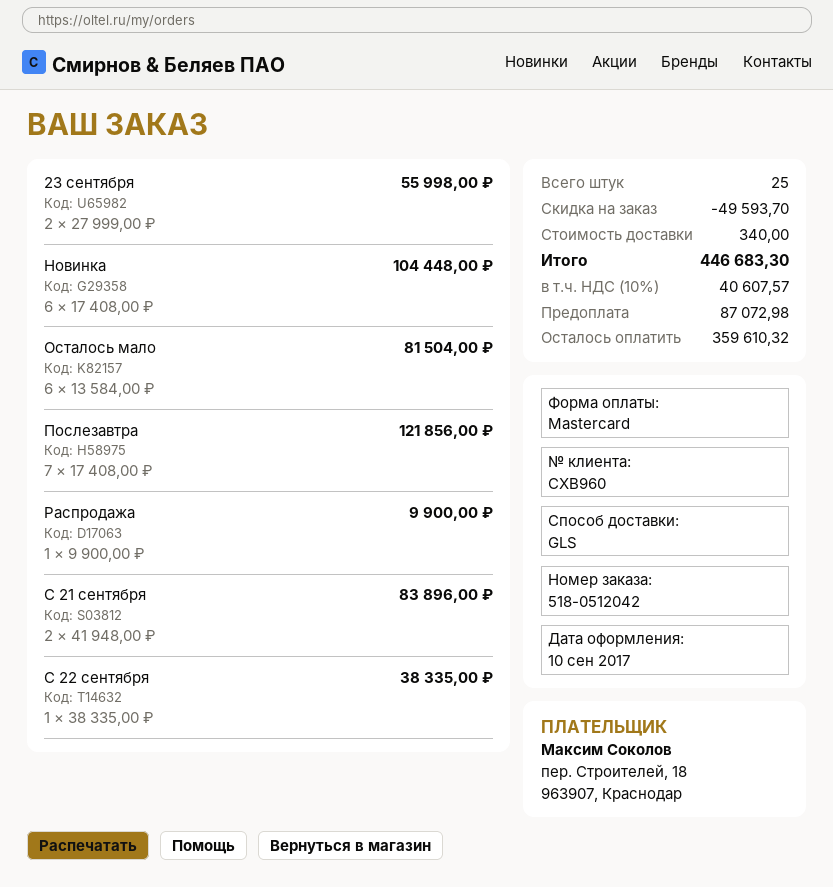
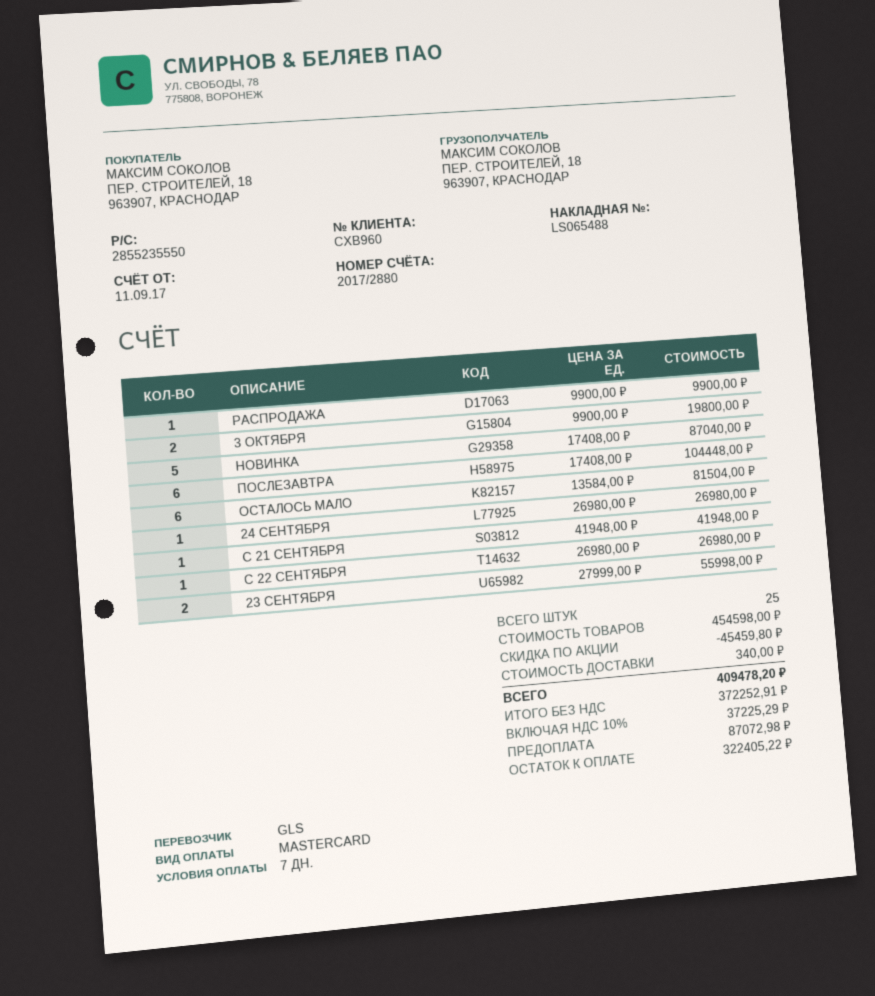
Новинка: 6 x 17408.00 = 104448.00 -> 5 x 17408.00 = 87040.00
Послезавтра: 7 x 17408.00 = 121856.00 -> 6 x 17408.00 = 104448.00
С 21 сентября: 2 x 41948.00 = 83896.00 -> 1 x 41948.00 = 41948.00
С 22 сентября: 1 x 38335.00 = 38335.00 -> 1 x 26980.00 = 26980.00
3 ОКТЯБРЯ: none -> 2 x 9900.00 = 19800.00
24 СЕНТЯБРЯ: none -> 1 x 26980.00 = 26980.00
discount: 49593.70 -> 45459.80
tax: 10% = 40607.57 -> 10% = 37225.29
total: 446683.30 -> 409478.20
balance: 359610.32 -> 322405.22

